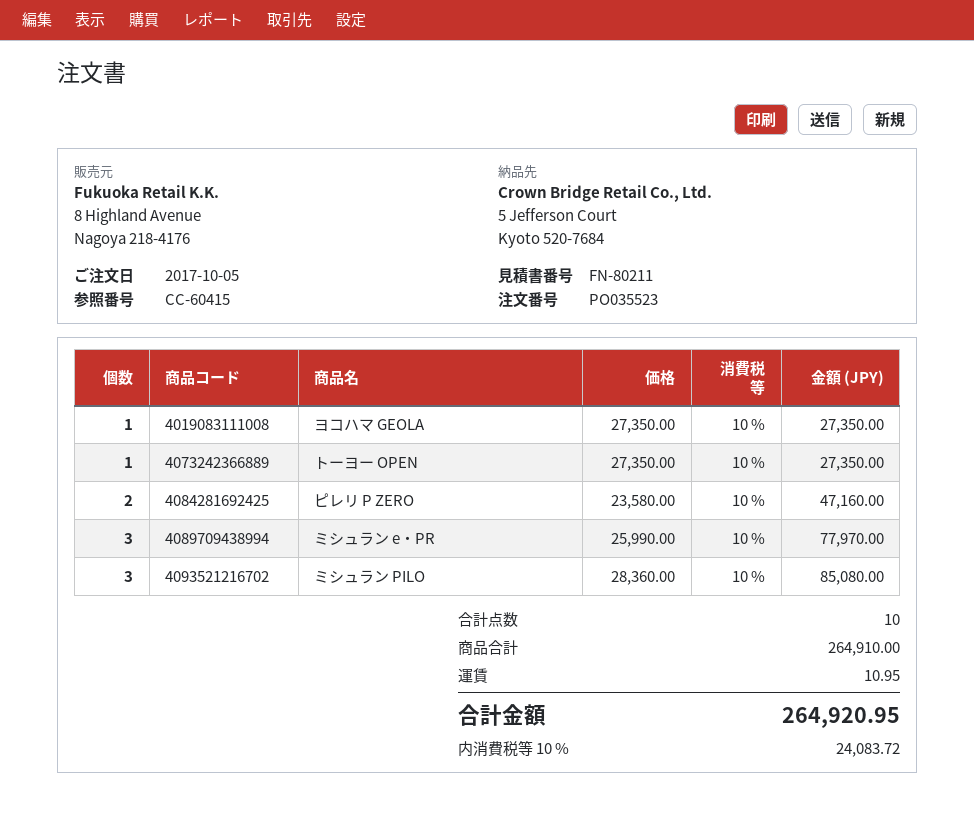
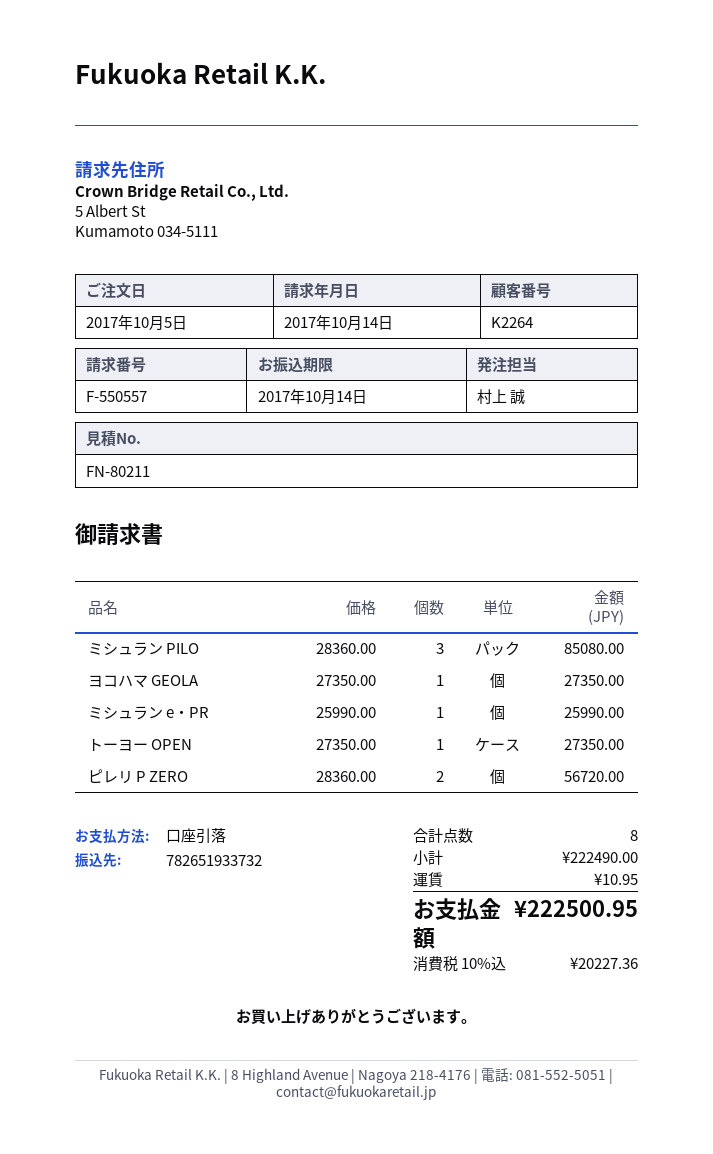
ピレリ P ZERO: 2 x 23580.00 = 47160.00 -> 2 x 28360.00 = 56720.00
ミシュラン e・PR: 3 x 25990.00 = 77970.00 -> 1 x 25990.00 = 25990.00
total quantity: 10 -> 8
subtotal: 264910.00 -> 222490.00
tax: 10% = 24083.72 -> 10% = 20227.36
total: 264920.95 -> 222500.95

